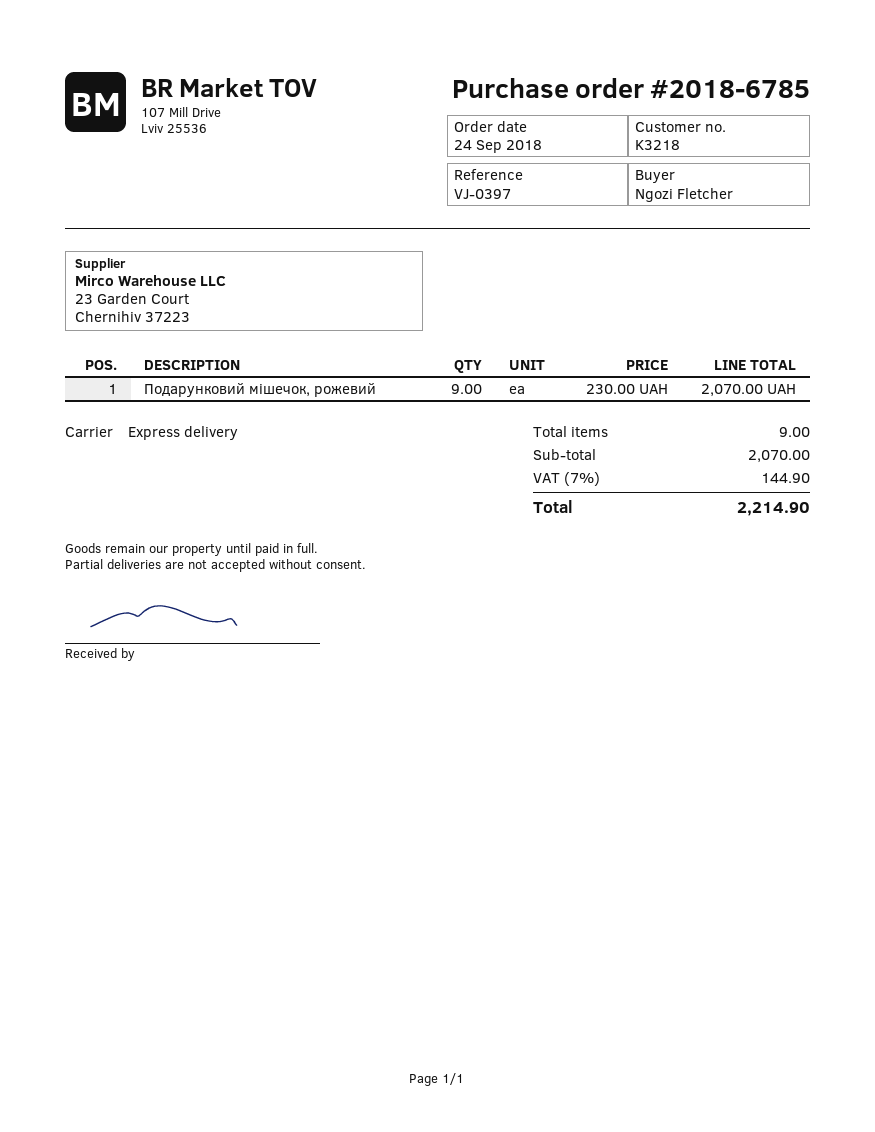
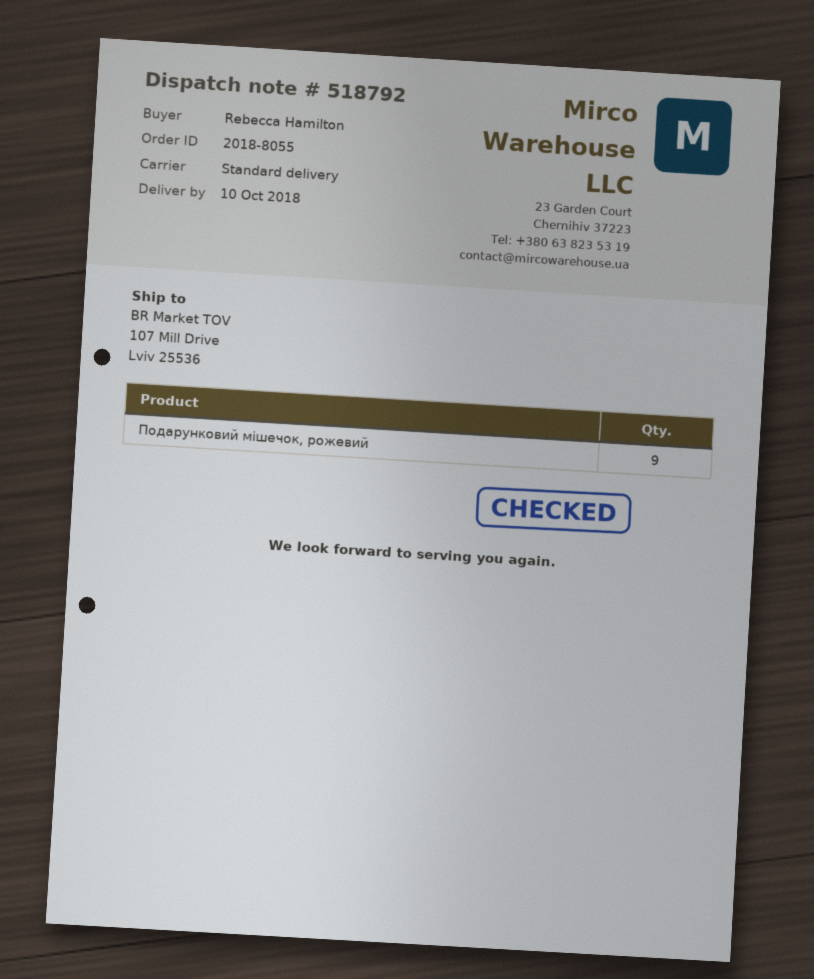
order number: 2018-6785 -> 2018-8055
ordered by: Ngozi Fletcher -> Rebecca Hamilton
shipping method: express -> standard

